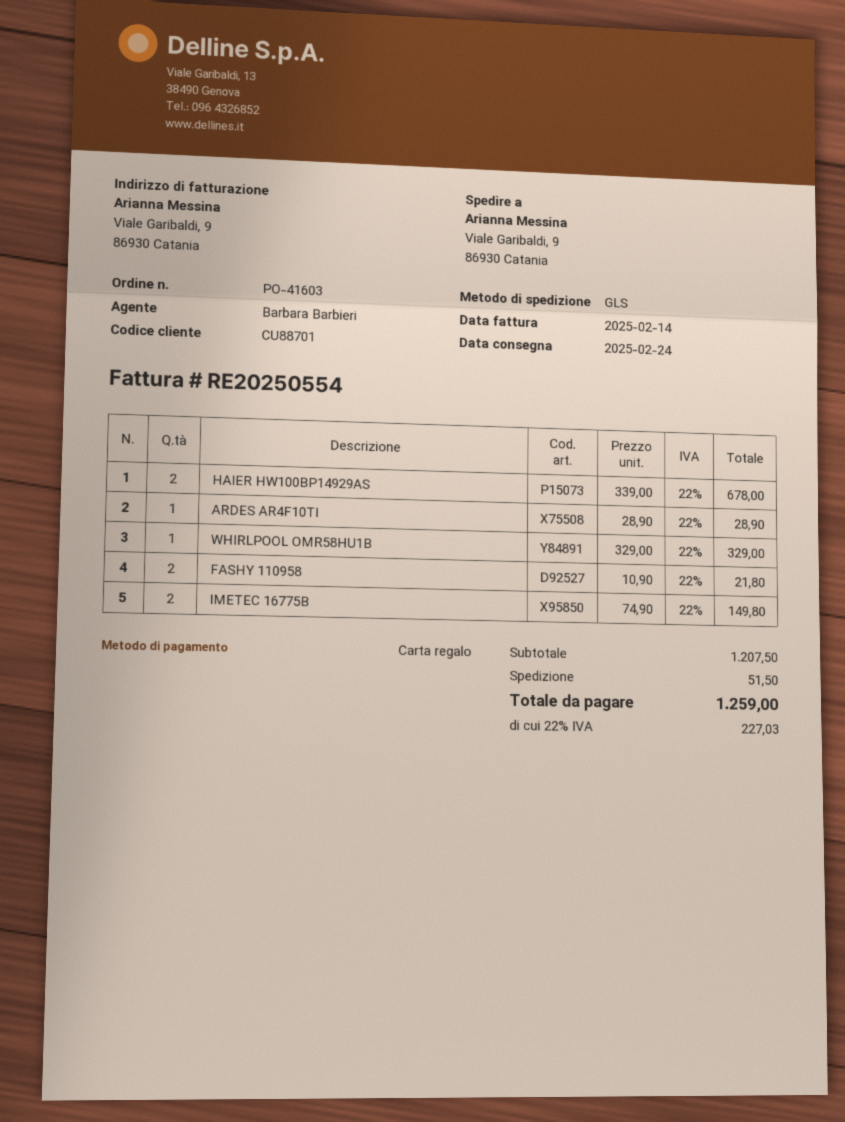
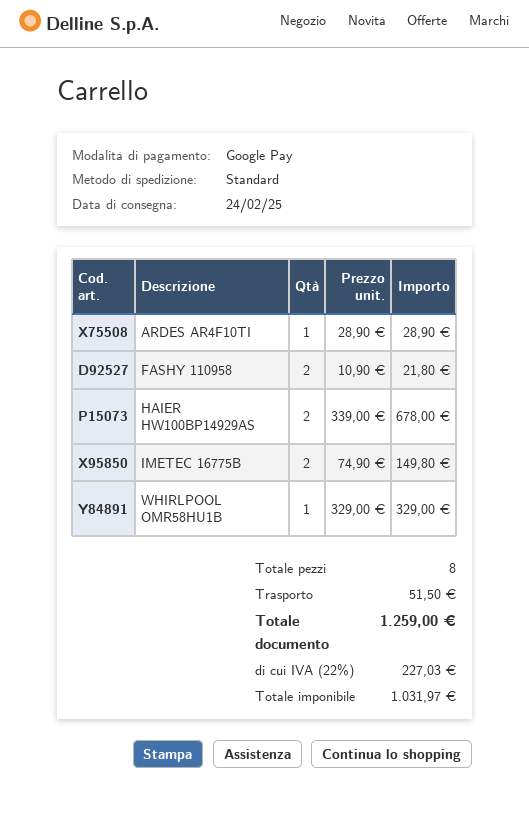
payment method: gift card -> Google Pay
shipping method: GLS -> standard

